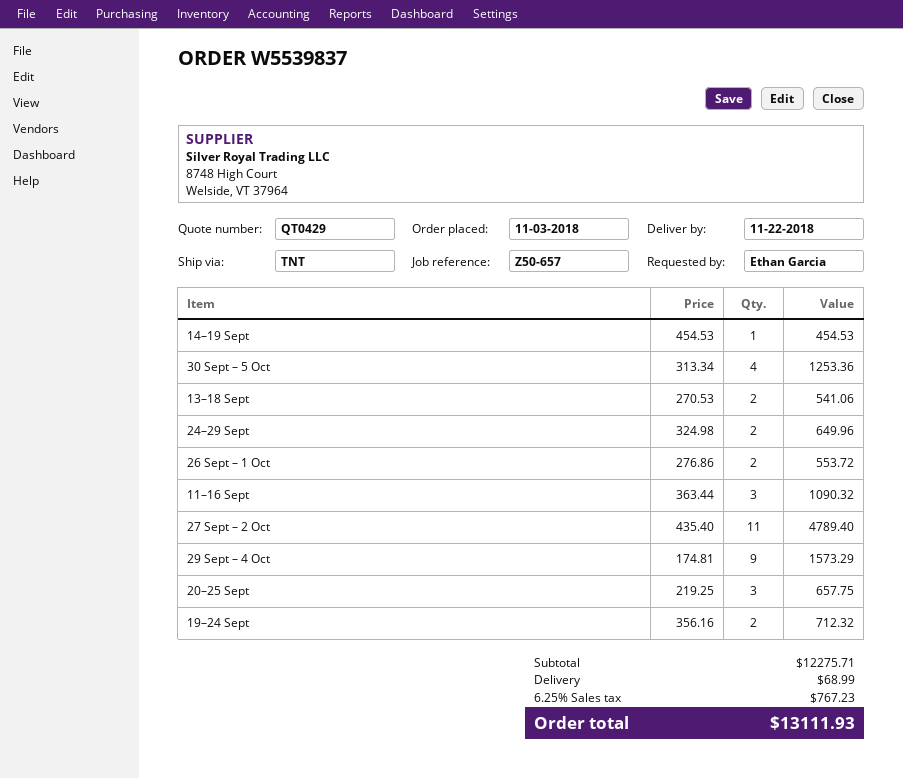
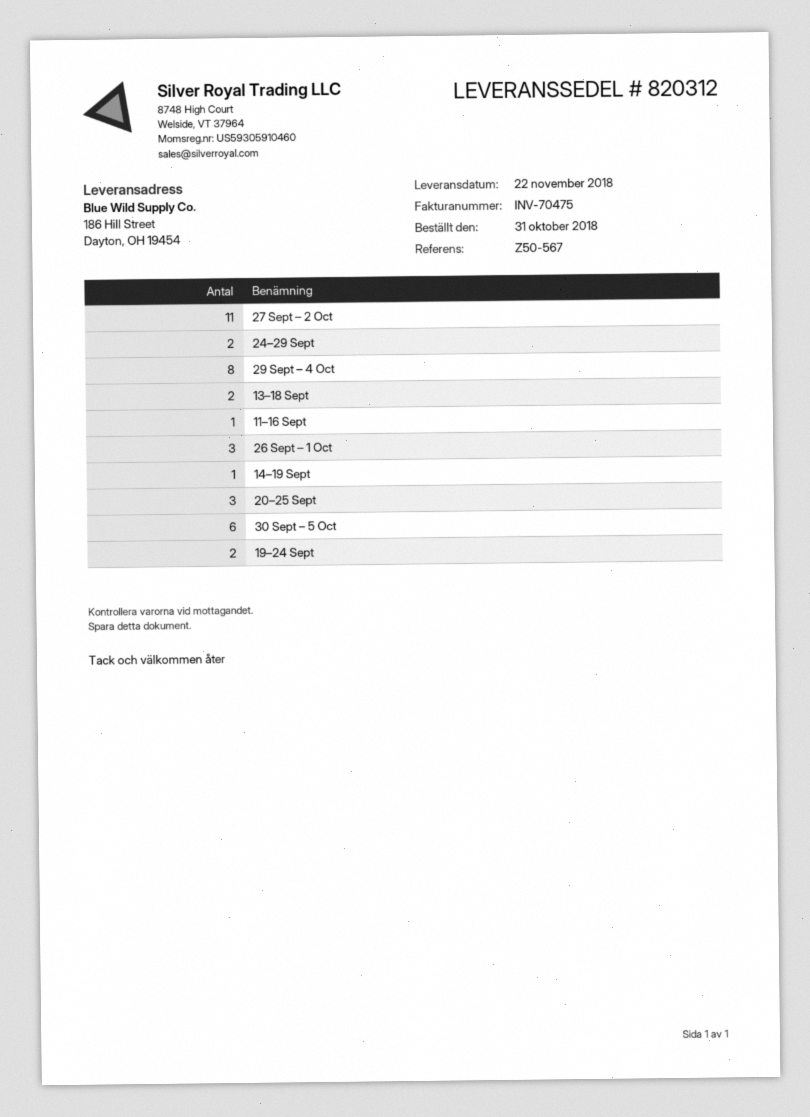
order date: 2018-11-03 -> 2018-10-31
reference: Z50-657 -> Z50-567
30 Sept – 5 Oct: 4 -> 6
26 Sept – 1 Oct: 2 -> 3
11–16 Sept: 3 -> 1
29 Sept – 4 Oct: 9 -> 8

